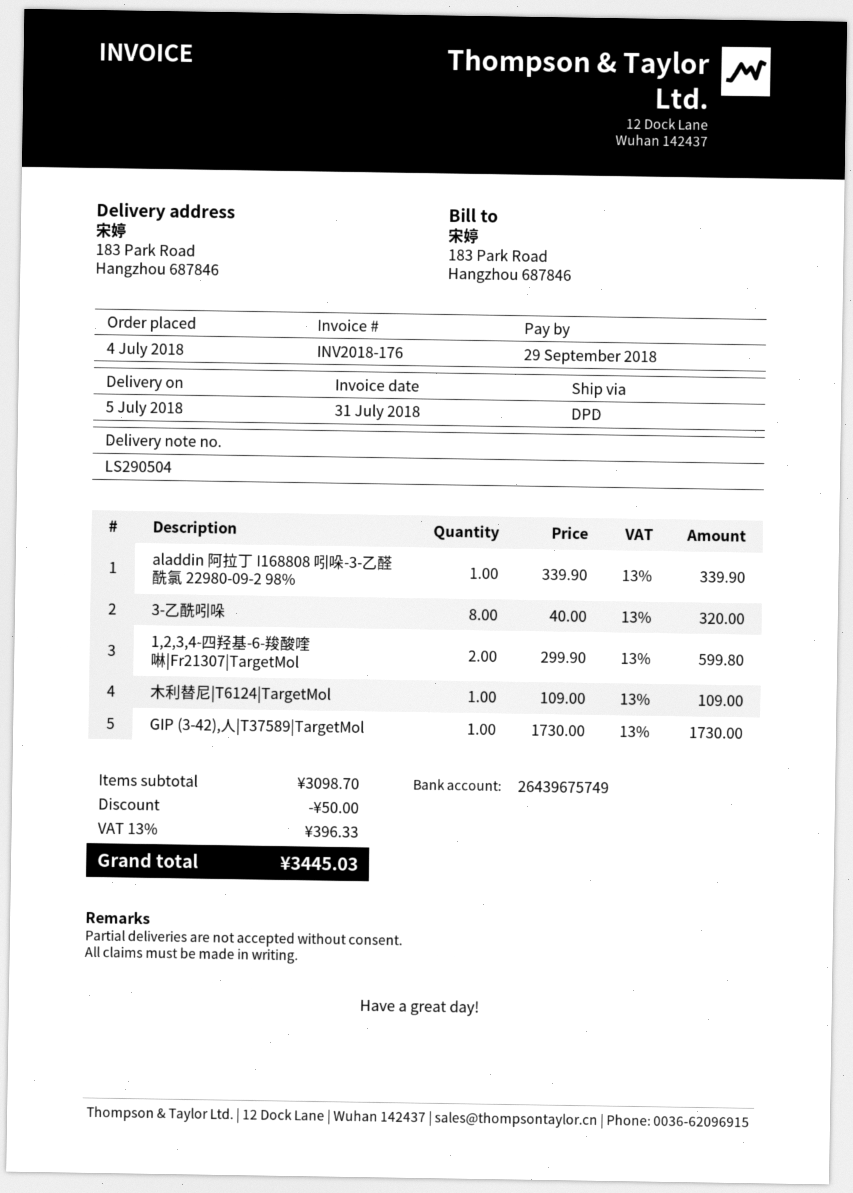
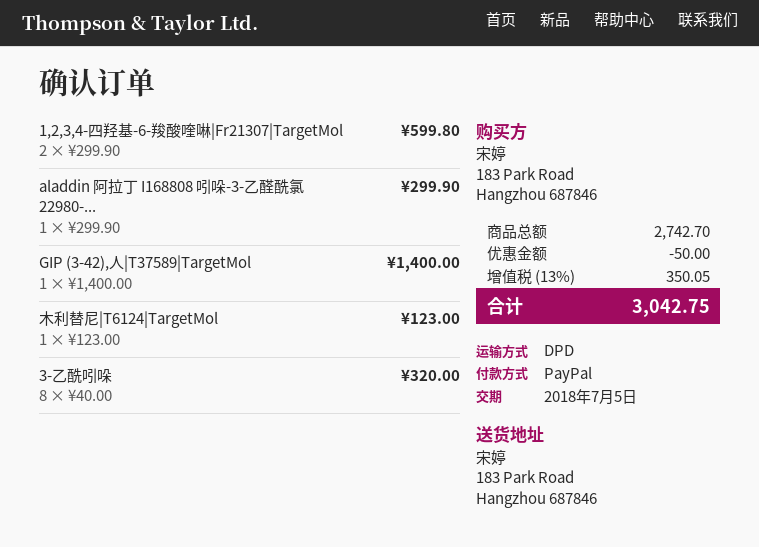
aladdin 阿拉丁 I168808 吲哚-3-乙醛酰氯 22980-09-2 98%: 1 x 339.90 = 339.90 -> 1 x 299.90 = 299.90
木利替尼|T6124|TargetMol: 1 x 109.00 = 109.00 -> 1 x 123.00 = 123.00
GIP (3-42),人|T37589|TargetMol: 1 x 1730.00 = 1730.00 -> 1 x 1400.00 = 1400.00
subtotal: 3098.70 -> 2742.70
tax: 13% = 396.33 -> 13% = 350.05
total: 3445.03 -> 3042.75

